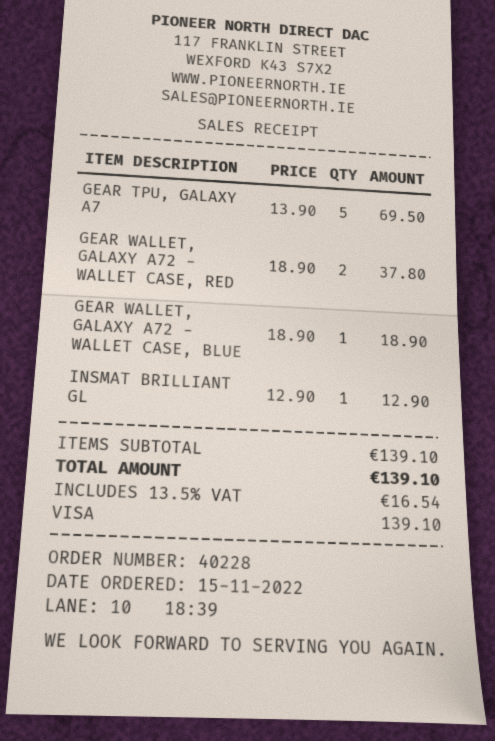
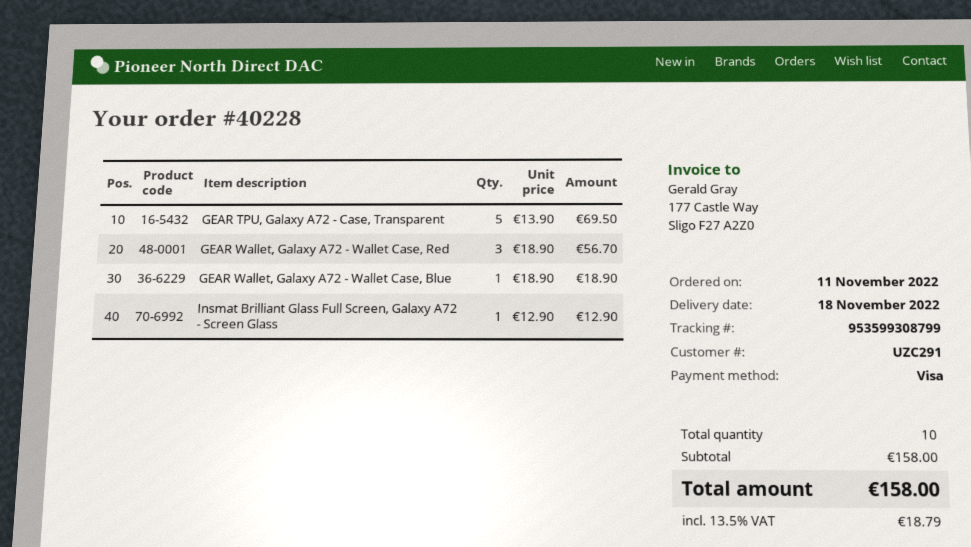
order date: 2022-11-15 -> 2022-11-11
GEAR WALLET, GALAXY A72 - WALLET CASE, RED: 2 x 18.90 = 37.80 -> 3 x 18.90 = 56.70
subtotal: 139.10 -> 158.00
tax: 13.5% = 16.54 -> 13.5% = 18.79
total: 139.10 -> 158.00

